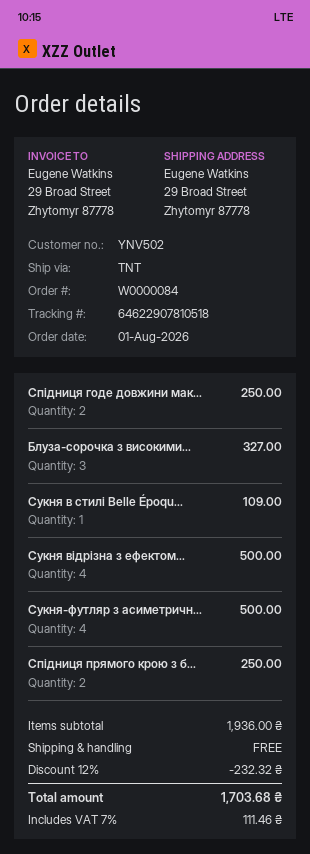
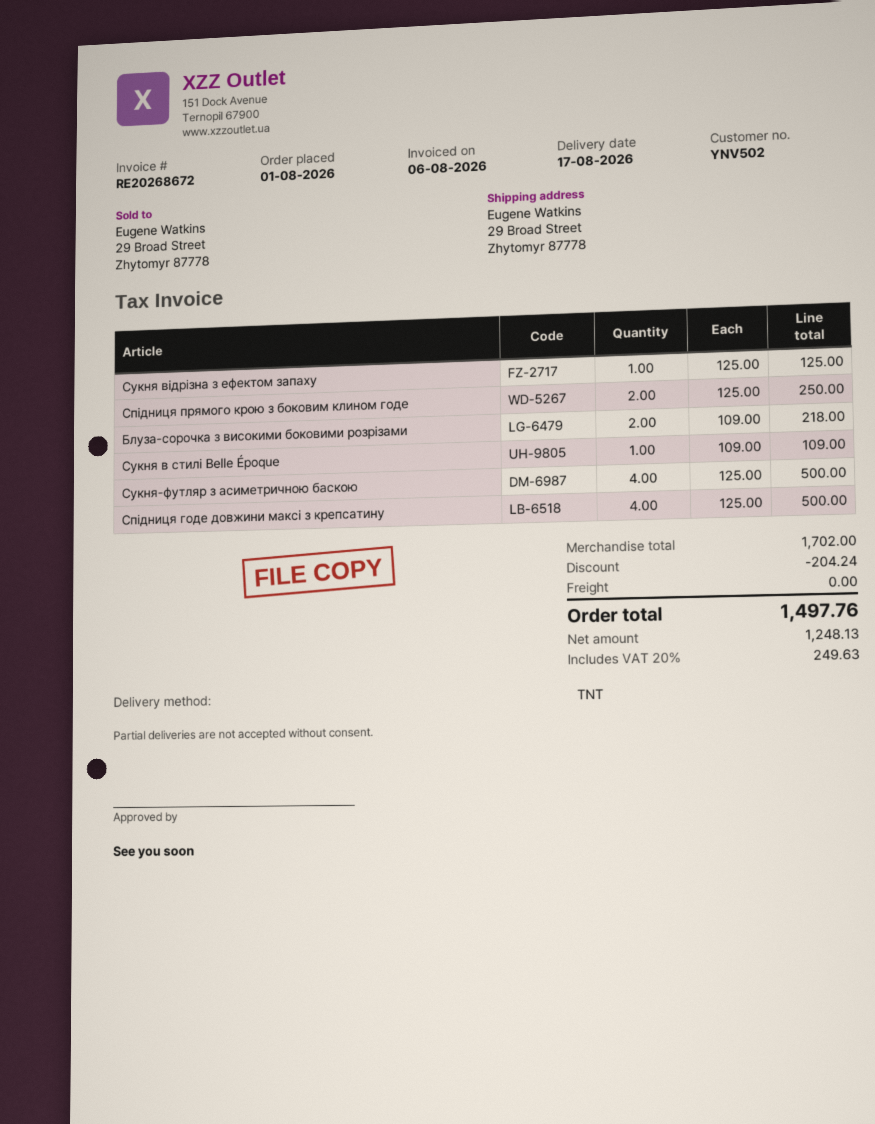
Спідниця годе довжини мак...: 2 for 250.00 -> 4 for 500.00
Блуза-сорочка з високими...: 3 for 327.00 -> 2 for 218.00
Сукня відрізна з ефектом...: 4 for 500.00 -> 1 for 125.00
subtotal: 1936.00 -> 1702.00
discount: 232.32 -> 204.24
tax: 7% = 111.46 -> 20% = 249.63
total: 1703.68 -> 1497.76

